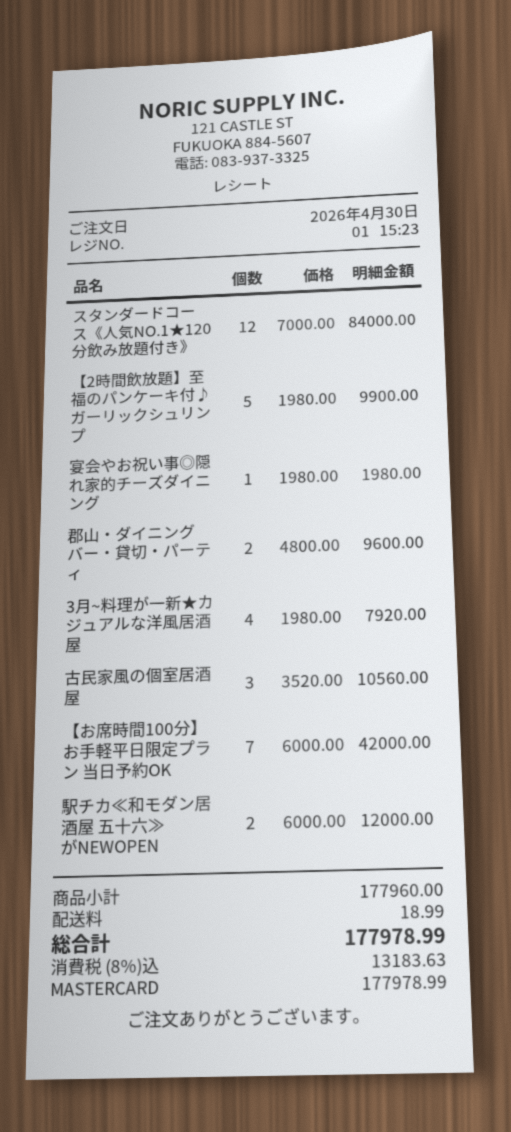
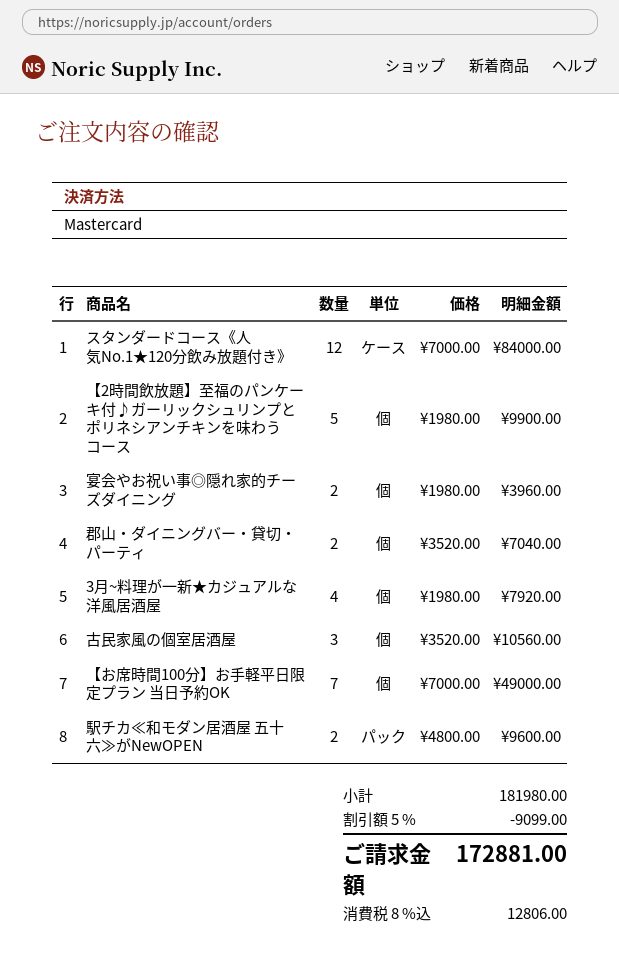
宴会やお祝い事◎隠れ家的チーズダイニング: 1 x 1980.00 = 1980.00 -> 2 x 1980.00 = 3960.00
郡山・ダイニングバー・貸切・パーティ: 2 x 4800.00 = 9600.00 -> 2 x 3520.00 = 7040.00
【お席時間100分】お手軽平日限定プラン 当日予約OK: 7 x 6000.00 = 42000.00 -> 7 x 7000.00 = 49000.00
駅チカ≪和モダン居酒屋 五十六≫がNEWOPEN: 2 x 6000.00 = 12000.00 -> 2 x 4800.00 = 9600.00
subtotal: 177960.00 -> 181980.00
discount: none -> 5% = 9099.00
shipping: 18.99 -> none
tax: 8% = 13183.63 -> 8% = 12806.00
total: 177978.99 -> 172881.00

